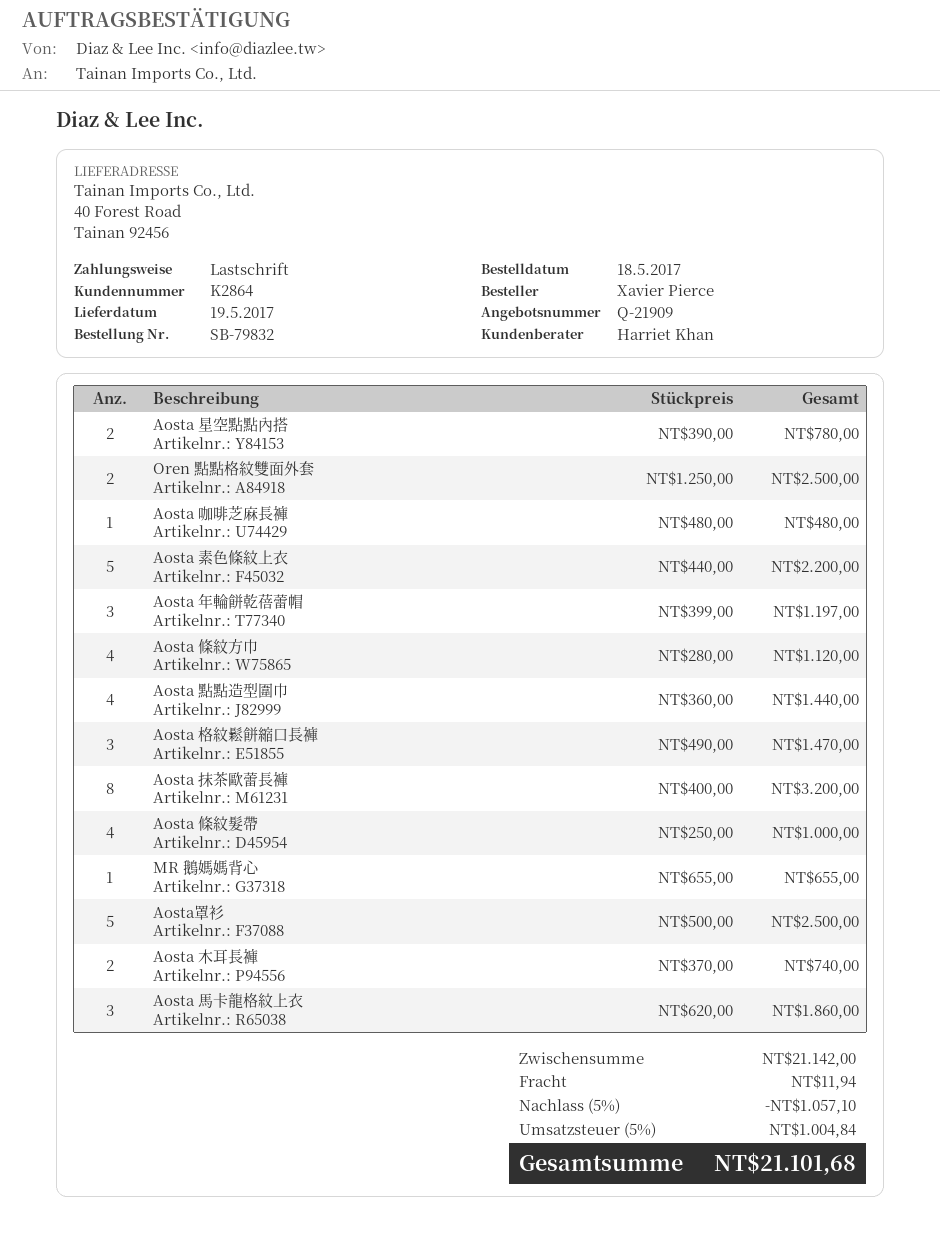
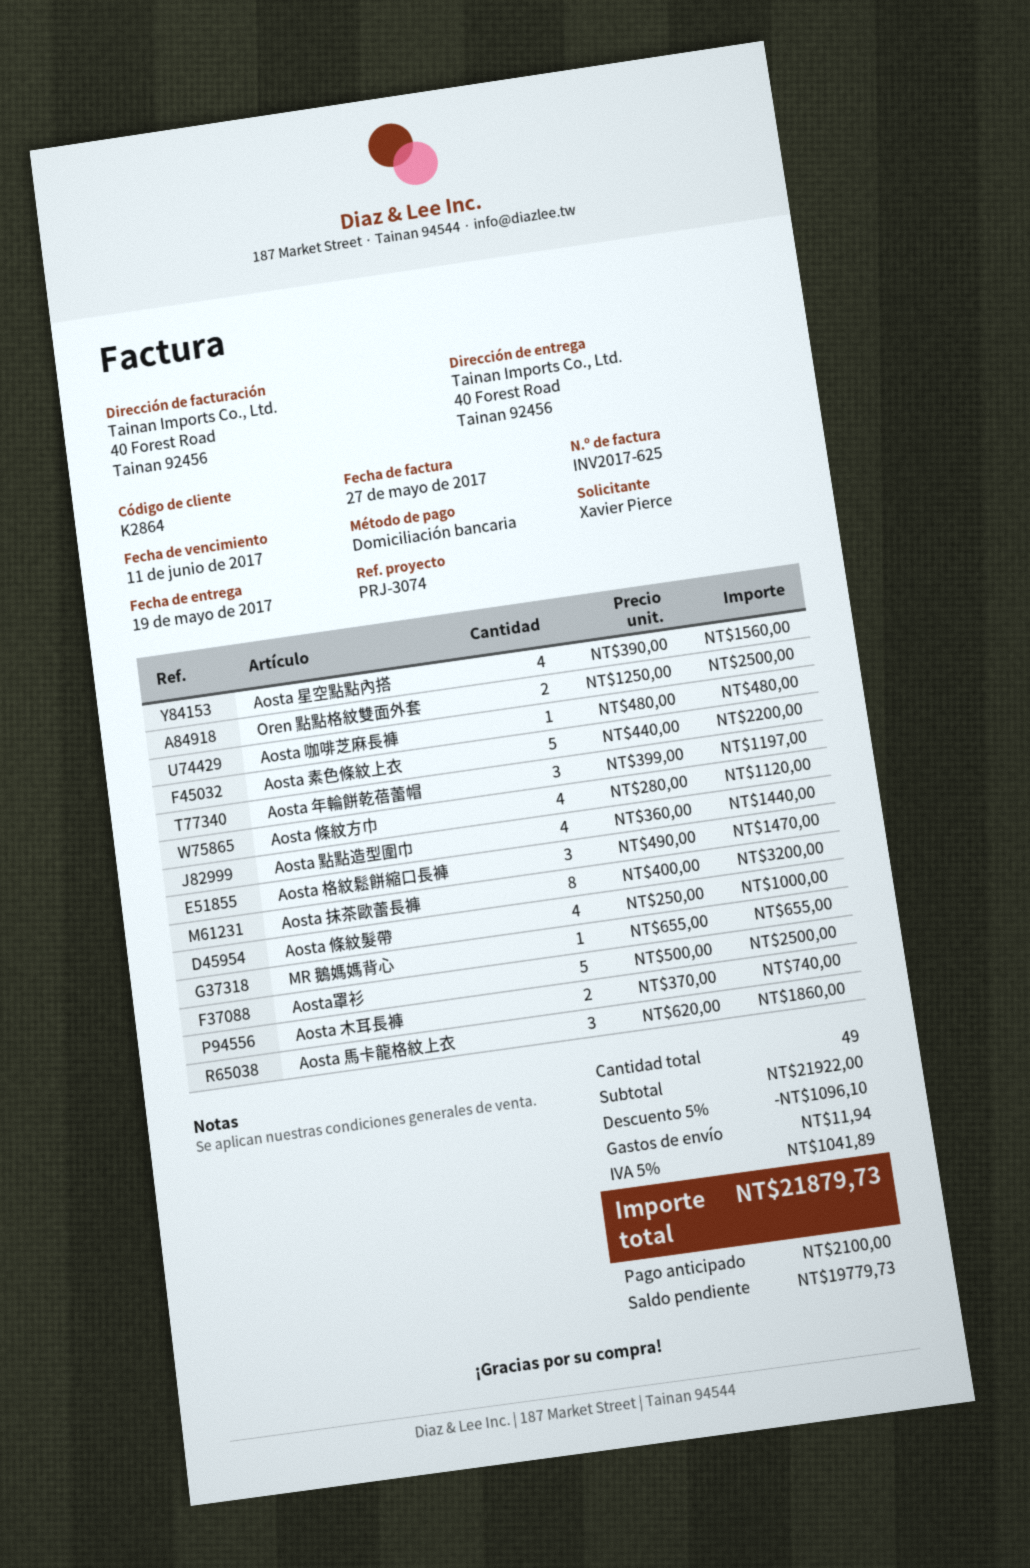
Aosta 星空點點內搭: 2 x 390.00 = 780.00 -> 4 x 390.00 = 1560.00
subtotal: 21142.00 -> 21922.00
discount: 5% = 1057.10 -> 5% = 1096.10
tax: 5% = 1004.84 -> 5% = 1041.89
total: 21101.68 -> 21879.73

